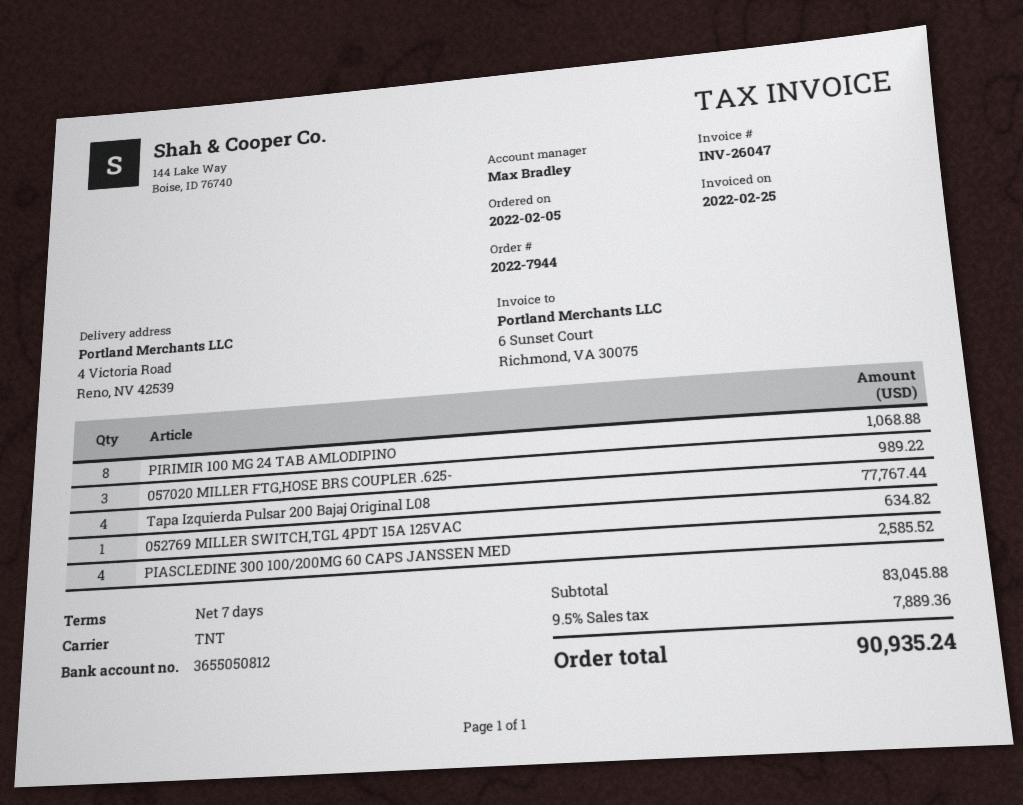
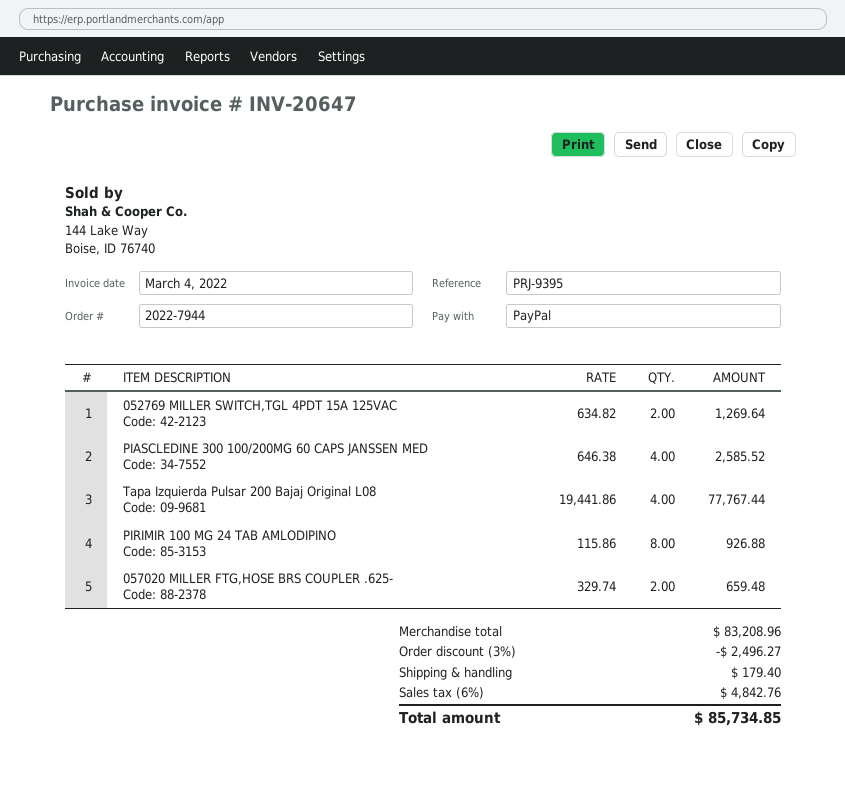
invoice number: INV-26047 -> INV-20647
invoice date: 2022-02-25 -> 2022-03-04
PIRIMIR 100 MG 24 TAB AMLODIPINO: 8 for 1068.88 -> 8 for 926.88
057020 MILLER FTG,HOSE BRS COUPLER .625-: 3 for 989.22 -> 2 for 659.48
052769 MILLER SWITCH,TGL 4PDT 15A 125VAC: 1 for 634.82 -> 2 for 1269.64
subtotal: 83045.88 -> 83208.96
discount: none -> 3% = 2496.27
shipping: none -> 179.40
tax: 9.5% = 7889.36 -> 6% = 4842.76
total: 90935.24 -> 85734.85

